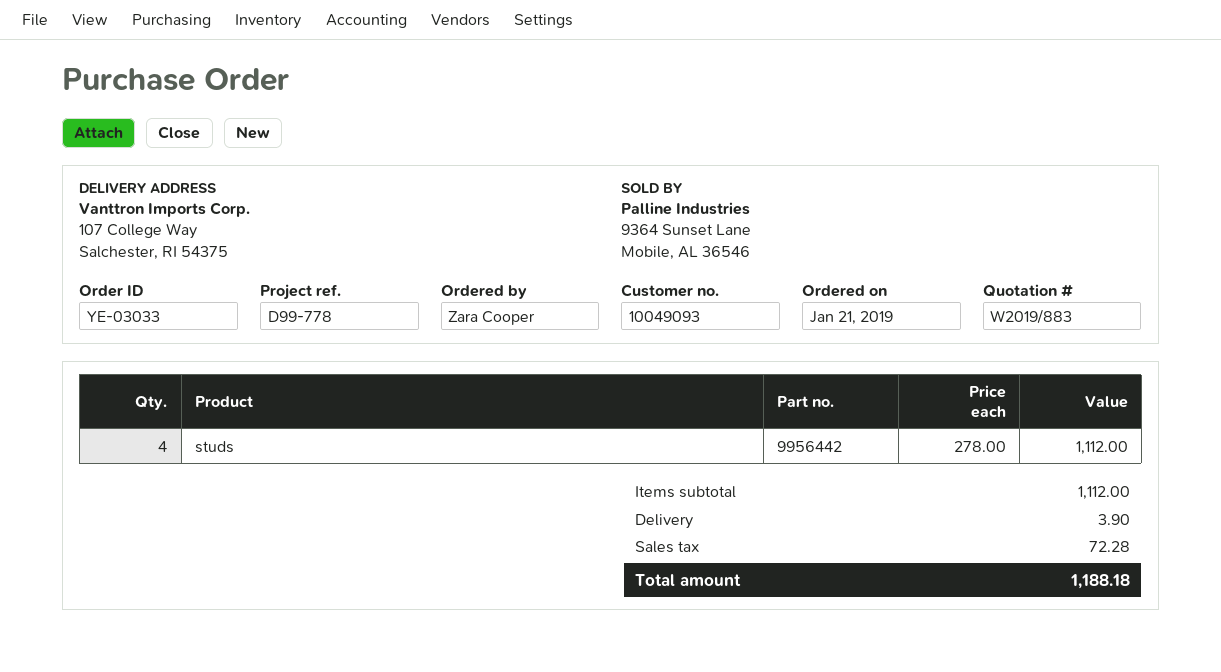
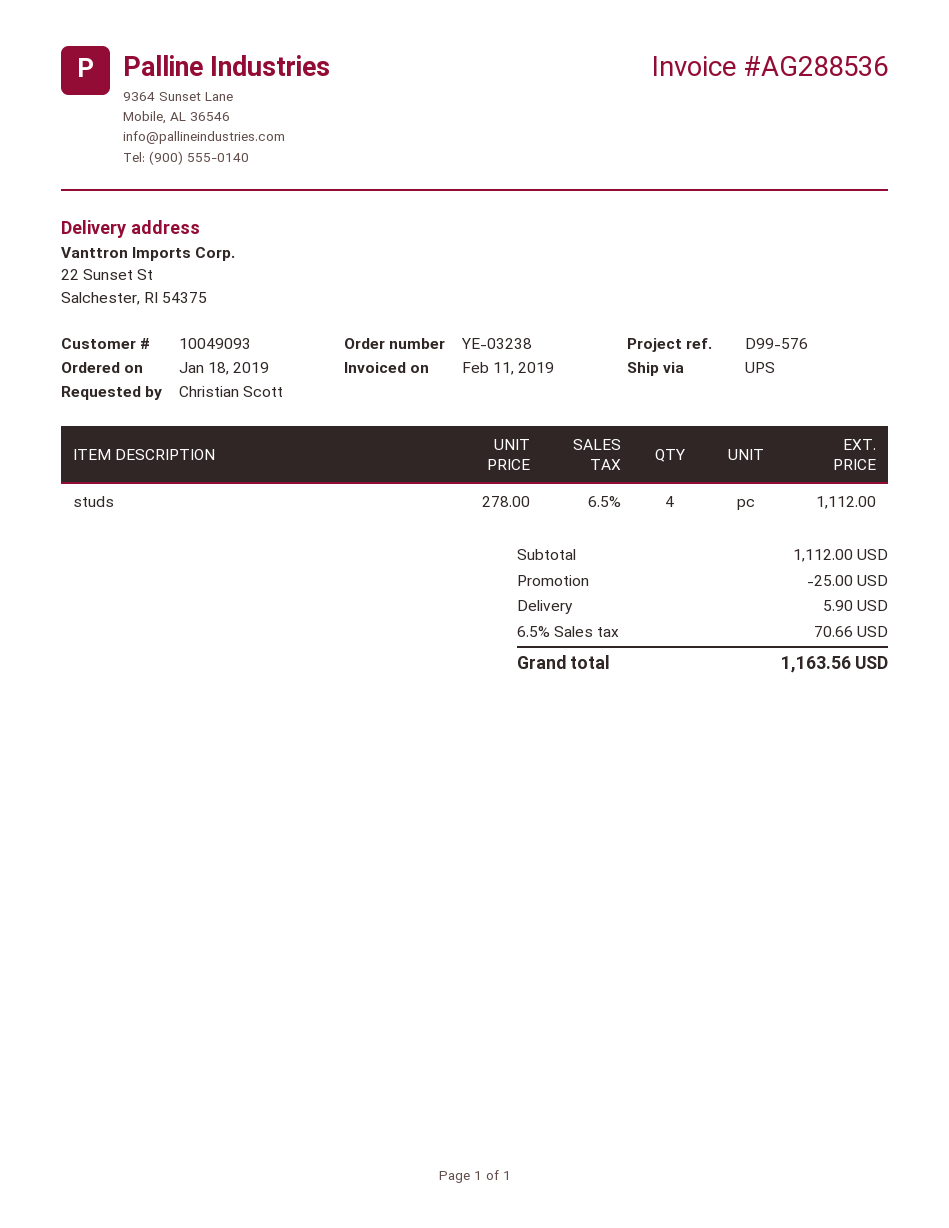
order number: YE-03033 -> YE-03238
order date: 2019-01-21 -> 2019-01-18
reference: D99-778 -> D99-576
ordered by: Zara Cooper -> Christian Scott
ship to: 107 College Way, Salchester, RI 54375 -> 22 Sunset St, Salchester, RI 54375
discount: none -> 25.00
shipping: 3.90 -> 5.90
tax: 72.28 -> 70.66
total: 1188.18 -> 1163.56

